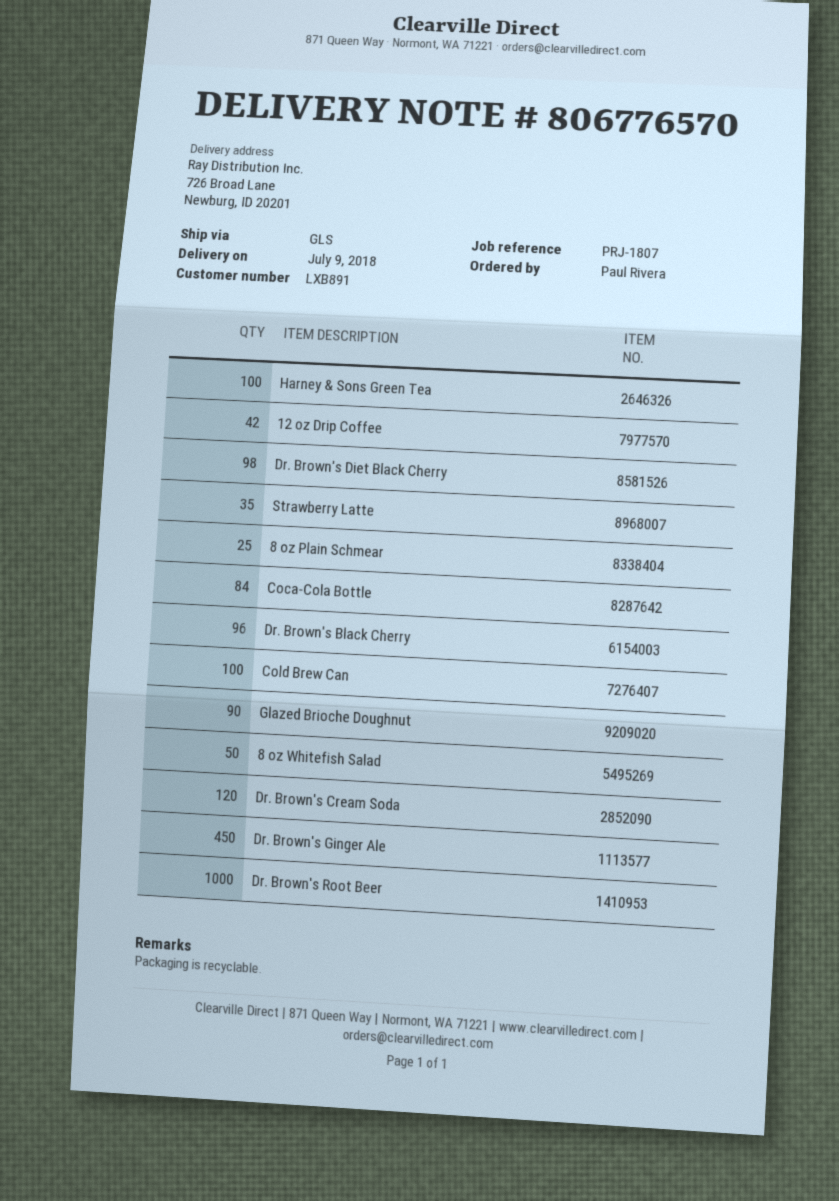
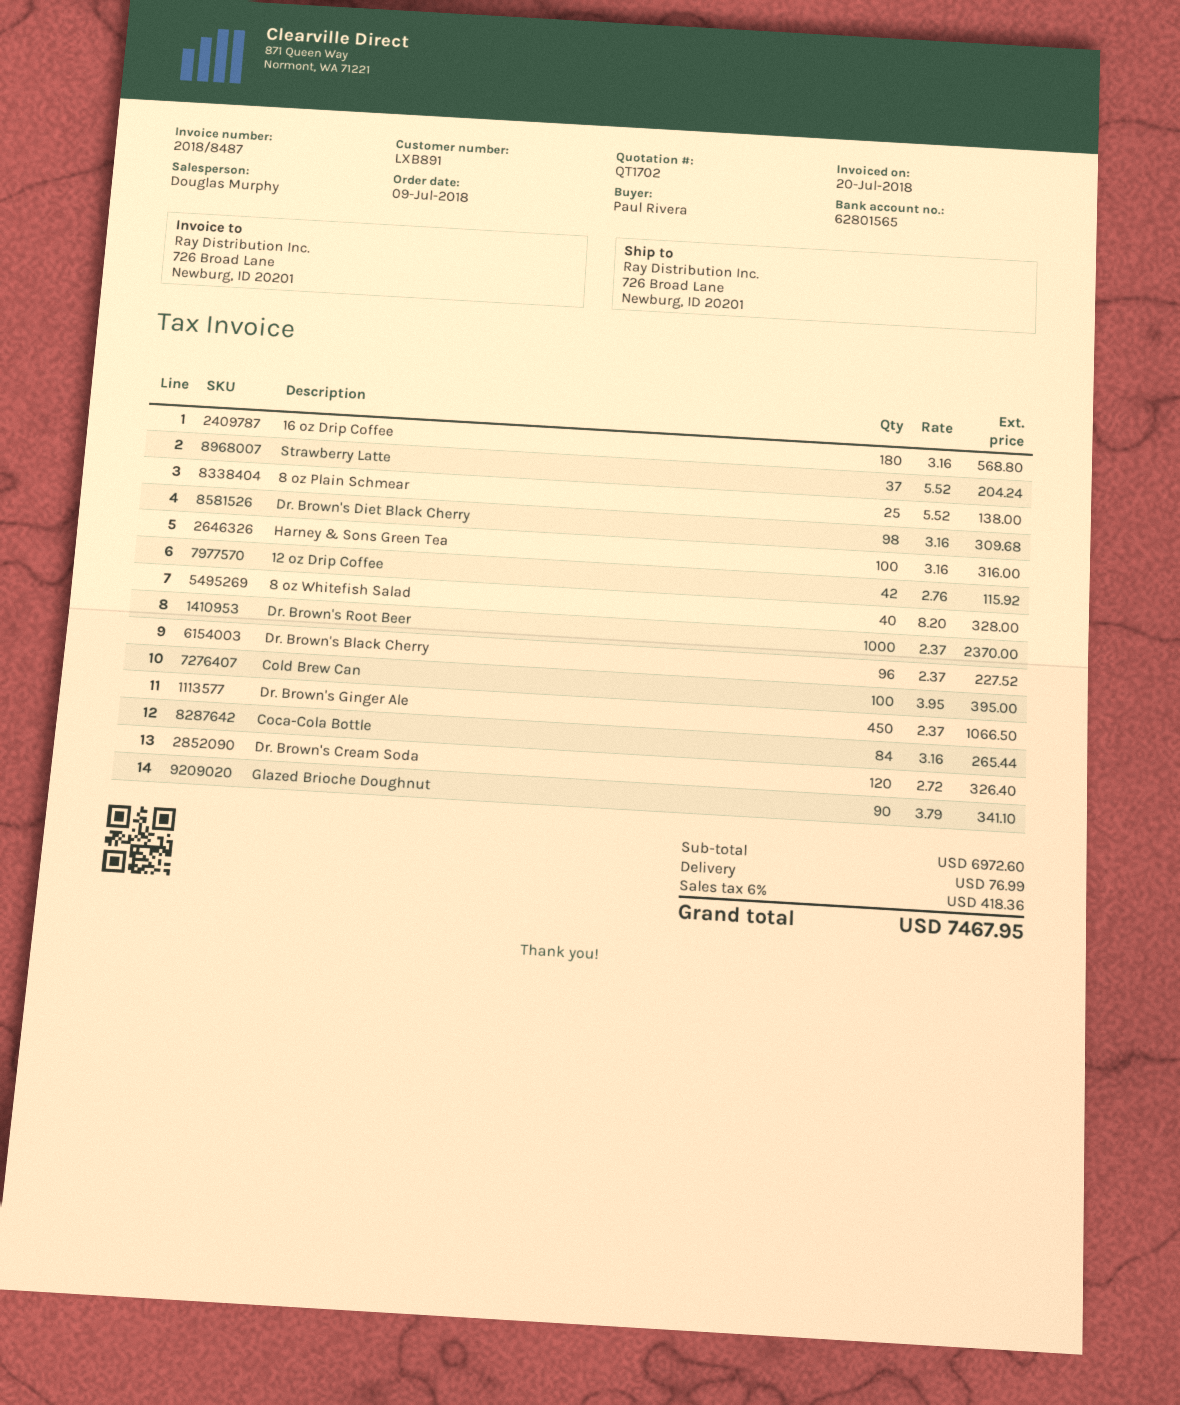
Strawberry Latte: 35 -> 37
8 oz Whitefish Salad: 50 -> 40
16 oz Drip Coffee: none -> 180

